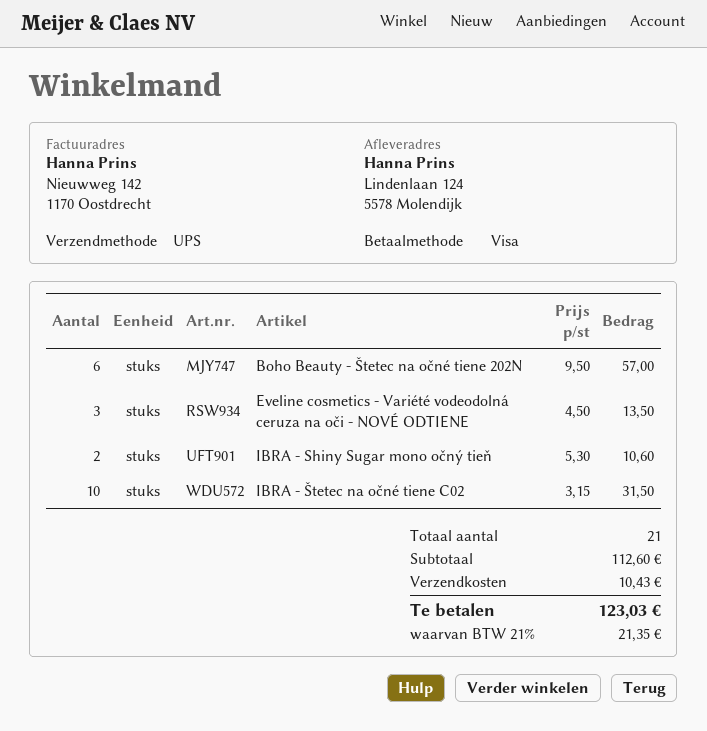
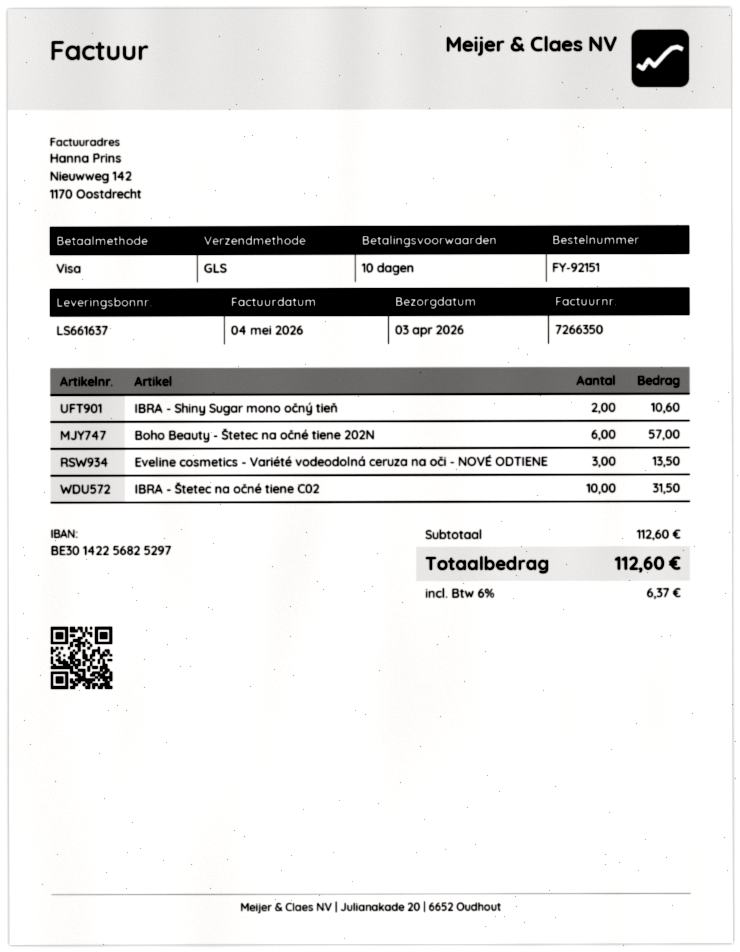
shipping method: UPS -> GLS
shipping: 10.43 -> none
tax: 21% = 21.35 -> 6% = 6.37
total: 123.03 -> 112.60

